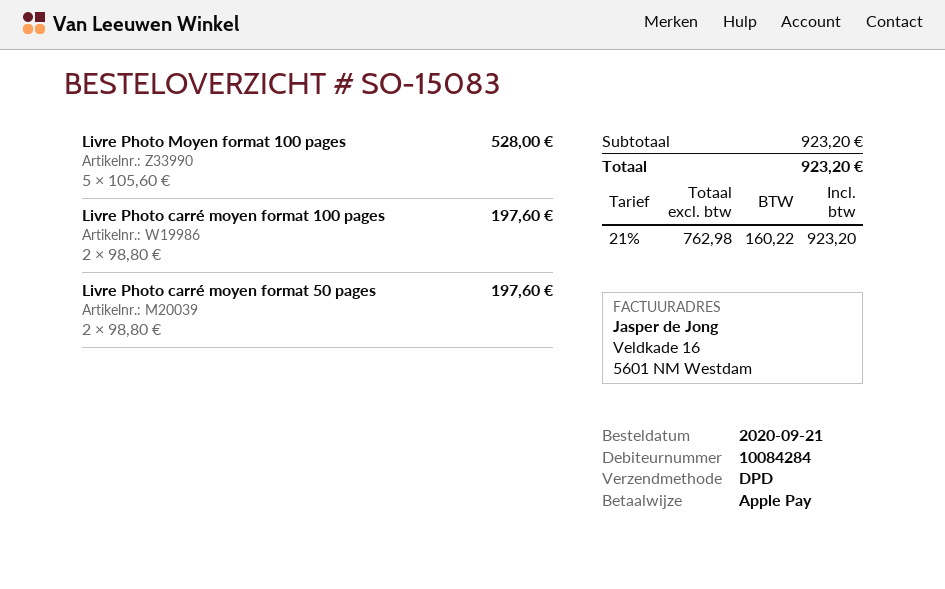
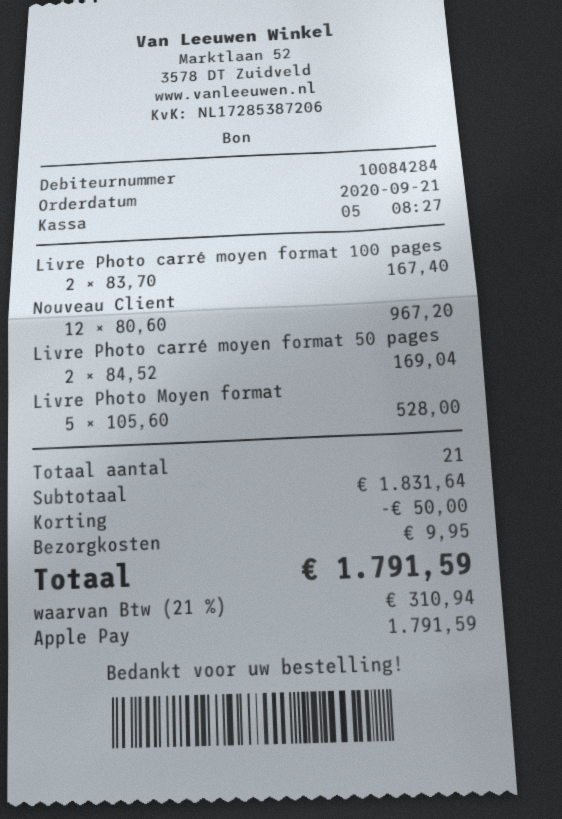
Livre Photo carré moyen format 100 pages: 2 x 98.80 = 197.60 -> 2 x 83.70 = 167.40
Livre Photo carré moyen format 50 pages: 2 x 98.80 = 197.60 -> 2 x 84.52 = 169.04
Nouveau Client: none -> 12 x 80.60 = 967.20
subtotal: 923.20 -> 1831.64
discount: none -> 50.00
shipping: none -> 9.95
tax: 21% = 160.22 -> 21% = 310.94
total: 923.20 -> 1791.59

